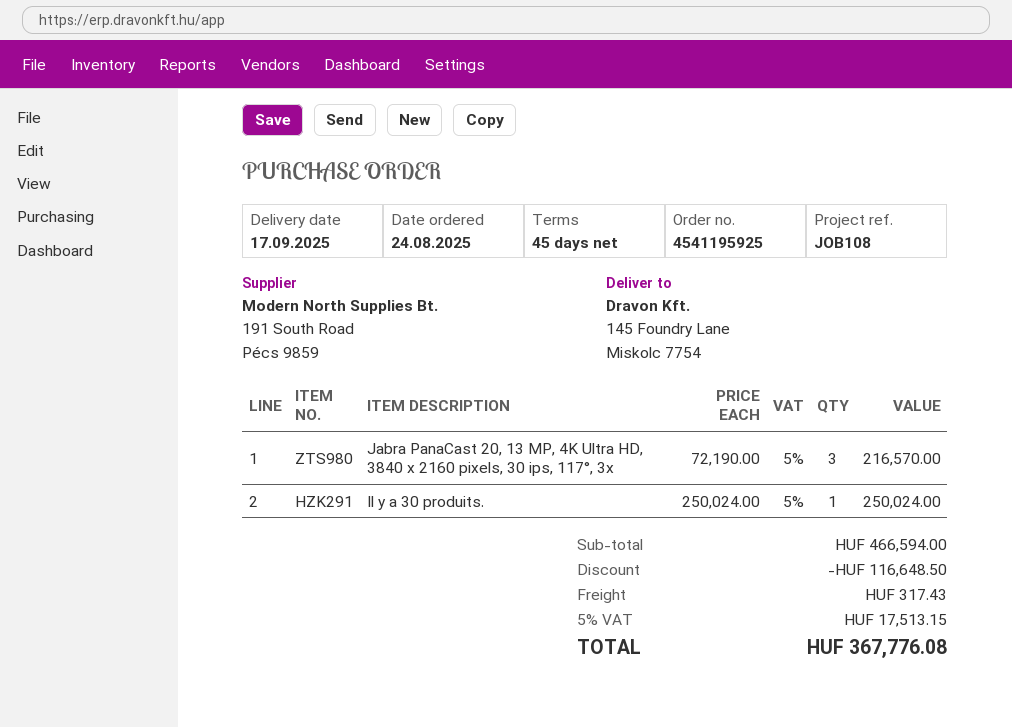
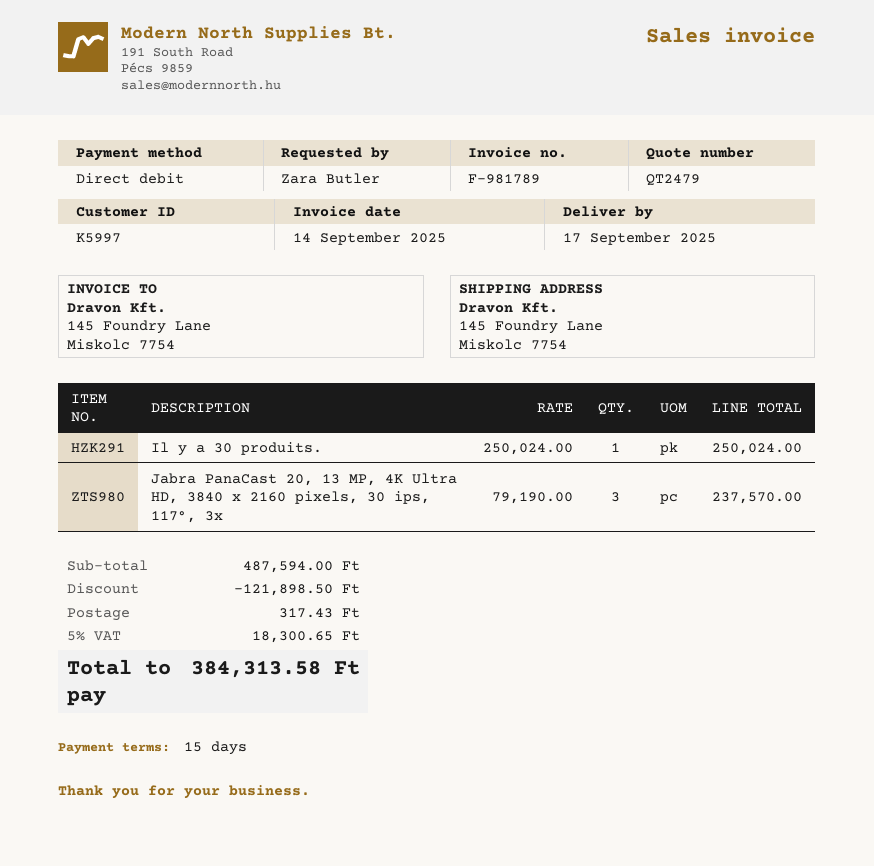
payment terms: 45 days -> 15 days
Jabra PanaCast 20, 13 MP, 4K Ultra HD, 3840 x 2160 pixels, 30 ips, 117°, 3x: 3 x 72190.00 = 216570.00 -> 3 x 79190.00 = 237570.00
subtotal: 466594.00 -> 487594.00
discount: 116648.50 -> 121898.50
tax: 5% = 17513.15 -> 5% = 18300.65
total: 367776.08 -> 384313.58

